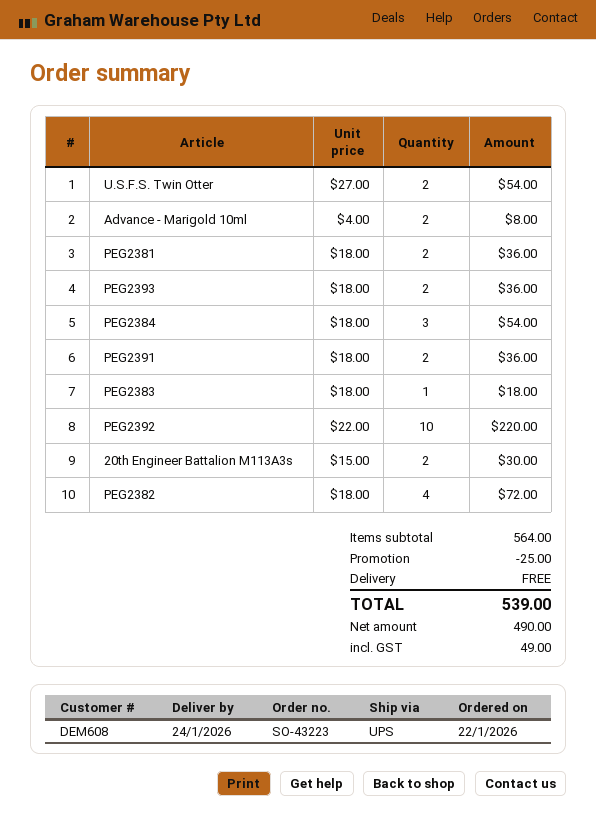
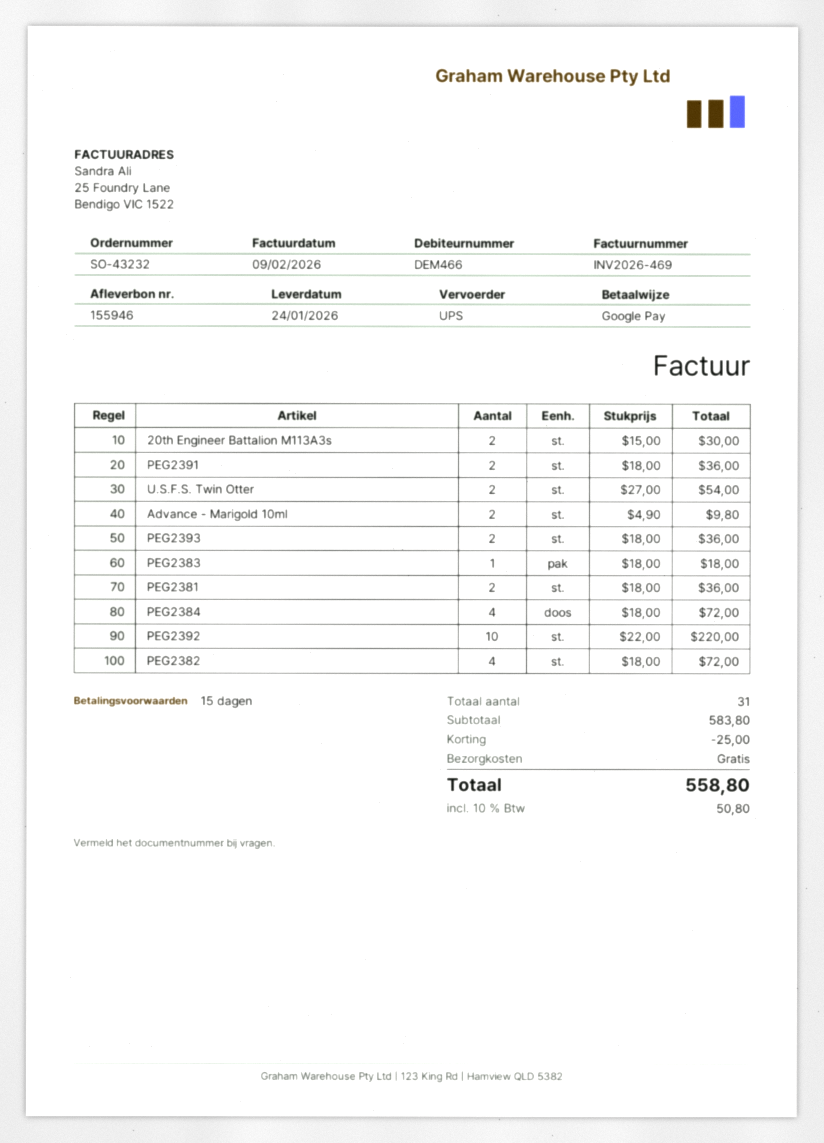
order number: SO-43223 -> SO-43232
customer number: DEM608 -> DEM466
Advance - Marigold 10ml: 2 x 4.00 = 8.00 -> 2 x 4.90 = 9.80
PEG2384: 3 x 18.00 = 54.00 -> 4 x 18.00 = 72.00
subtotal: 564.00 -> 583.80
tax: 49.00 -> 50.80
total: 539.00 -> 558.80

